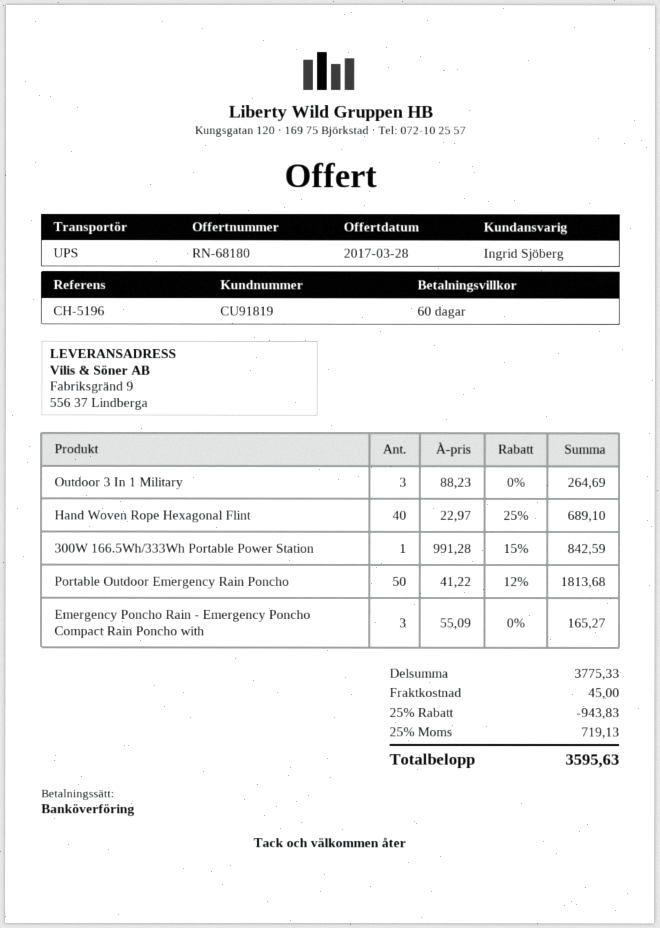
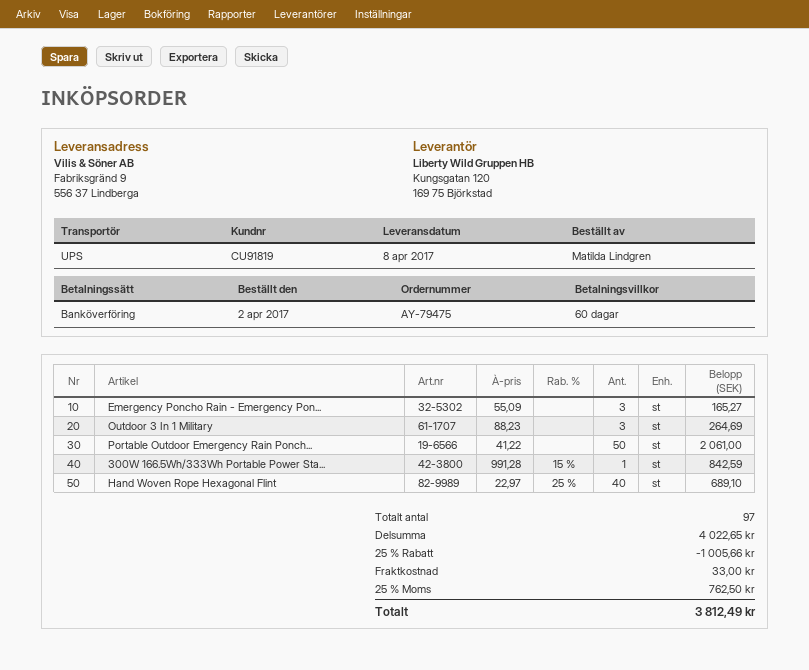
Portable Outdoor Emergency Rain Poncho: 50 x 41.22 - 12% = 1813.68 -> 50 x 41.22 = 2061.00
subtotal: 3775.33 -> 4022.65
discount: 25% = 943.83 -> 25% = 1005.66
shipping: 45.00 -> 33.00
tax: 25% = 719.13 -> 25% = 762.50
total: 3595.63 -> 3812.49

